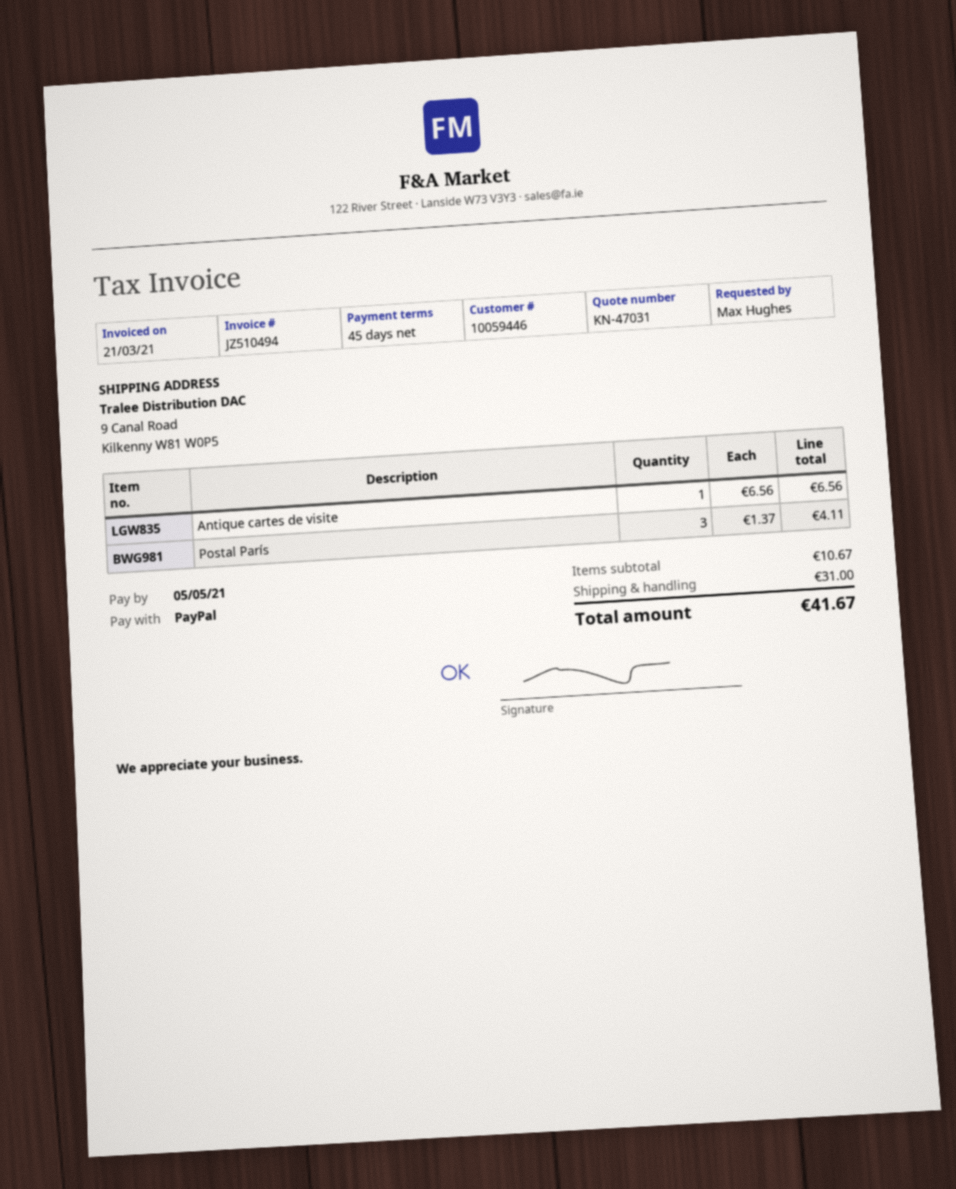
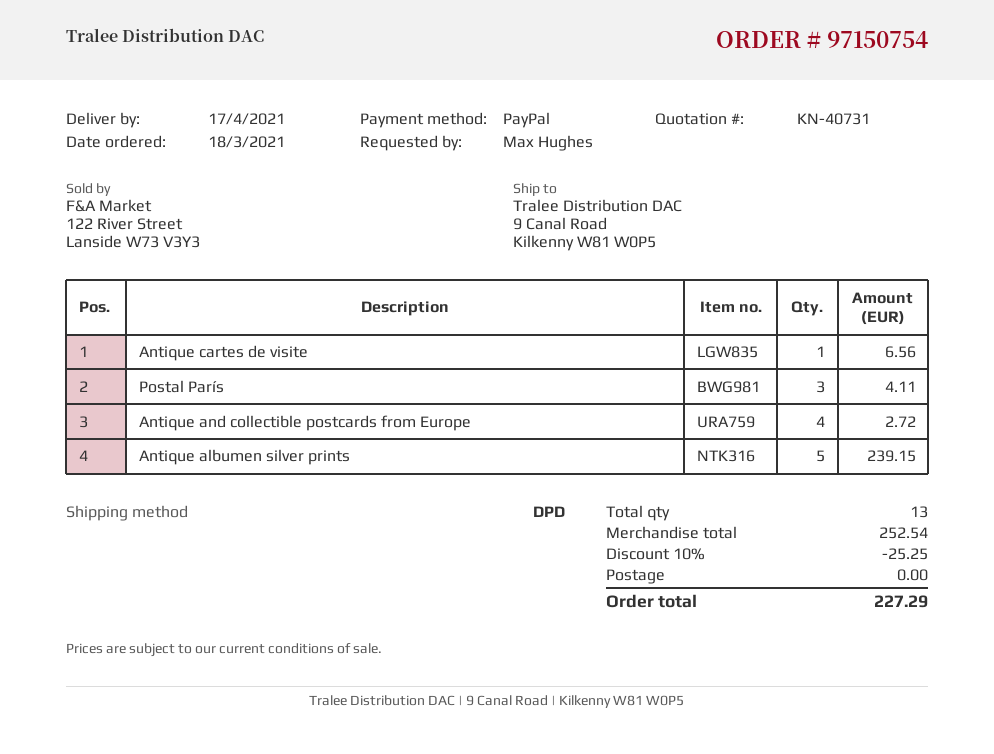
quote number: KN-47031 -> KN-40731
Antique and collectible postcards from Europe: none -> 4 for 2.72
Antique albumen silver prints: none -> 5 for 239.15
subtotal: 10.67 -> 252.54
discount: none -> 10% = 25.25
shipping: 31.00 -> 0.00
total: 41.67 -> 227.29

